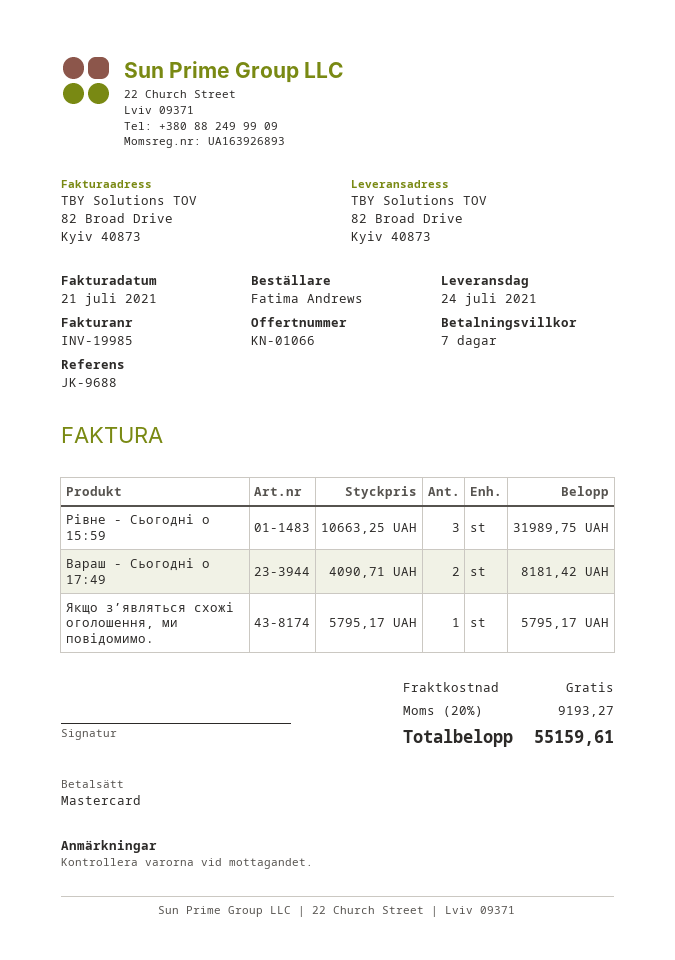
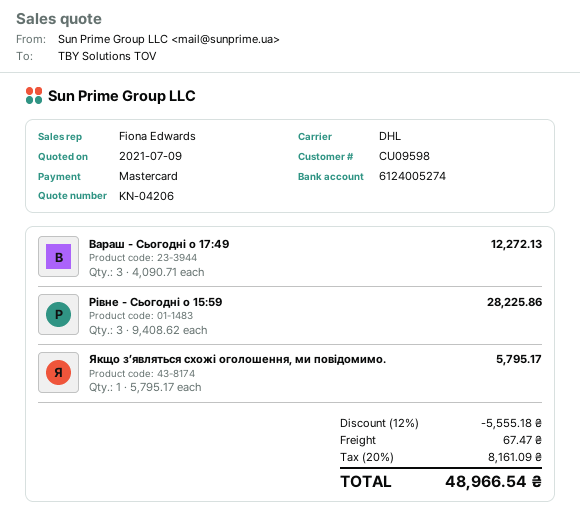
quote number: KN-01066 -> KN-04206
Рівне - Сьогодні о 15:59: 3 x 10663.25 = 31989.75 -> 3 x 9408.62 = 28225.86
Вараш - Сьогодні о 17:49: 2 x 4090.71 = 8181.42 -> 3 x 4090.71 = 12272.13
discount: none -> 12% = 5555.18
shipping: 0.00 -> 67.47
tax: 20% = 9193.27 -> 20% = 8161.09
total: 55159.61 -> 48966.54

